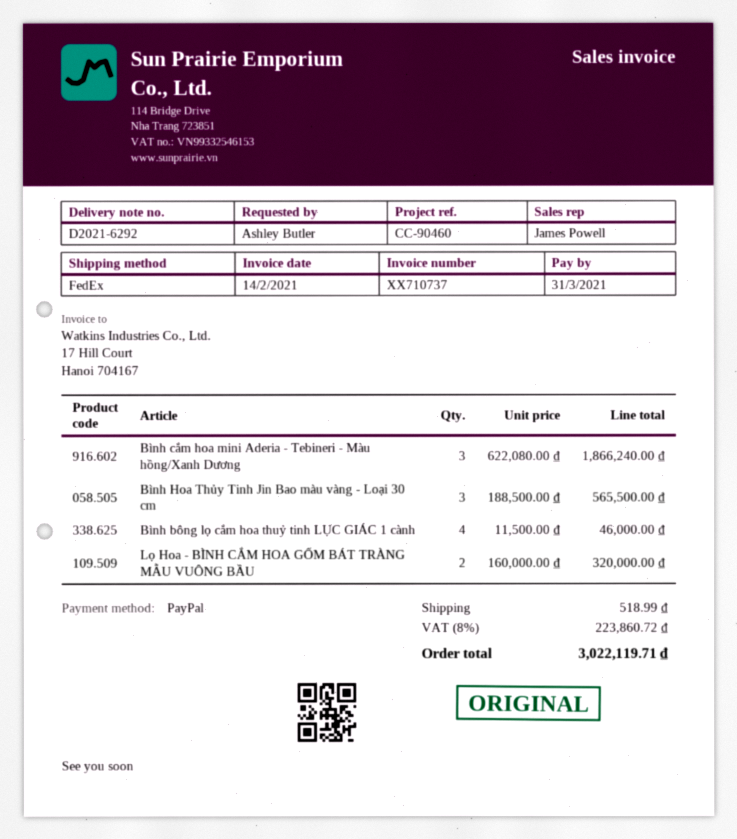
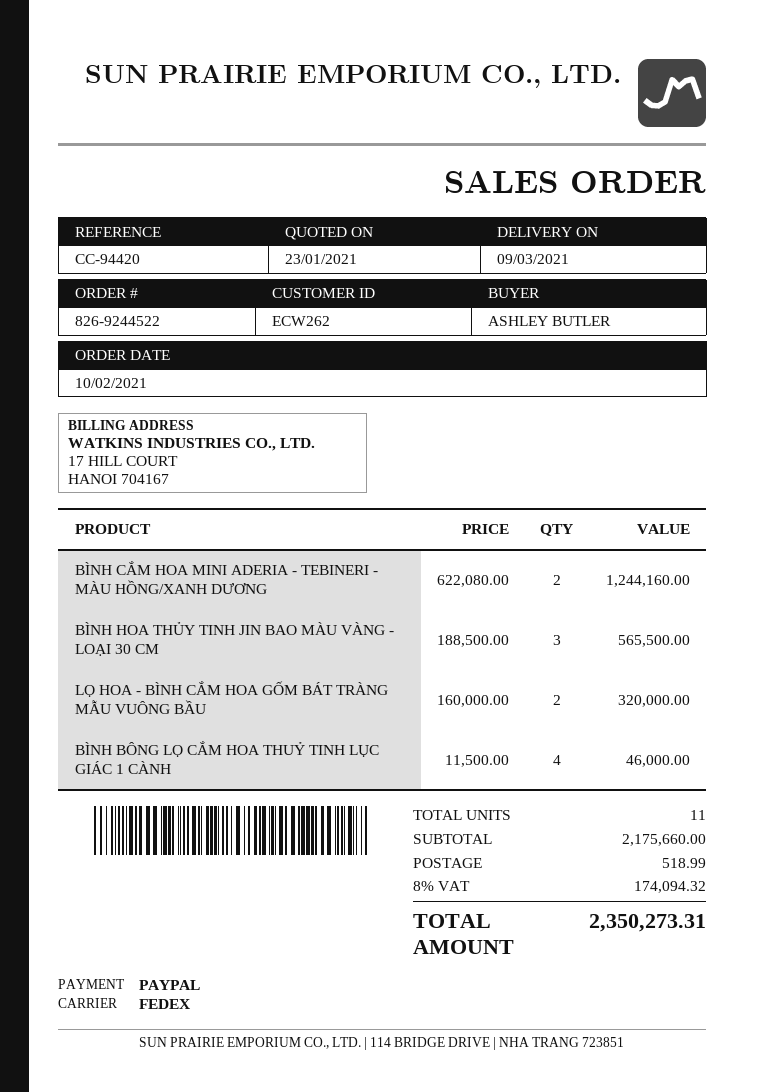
reference: CC-90460 -> CC-94420
Bình cắm hoa mini Aderia - Tebineri - Màu hồng/Xanh Dương: 3 x 622080.00 = 1866240.00 -> 2 x 622080.00 = 1244160.00
tax: 8% = 223860.72 -> 8% = 174094.32
total: 3022119.71 -> 2350273.31

